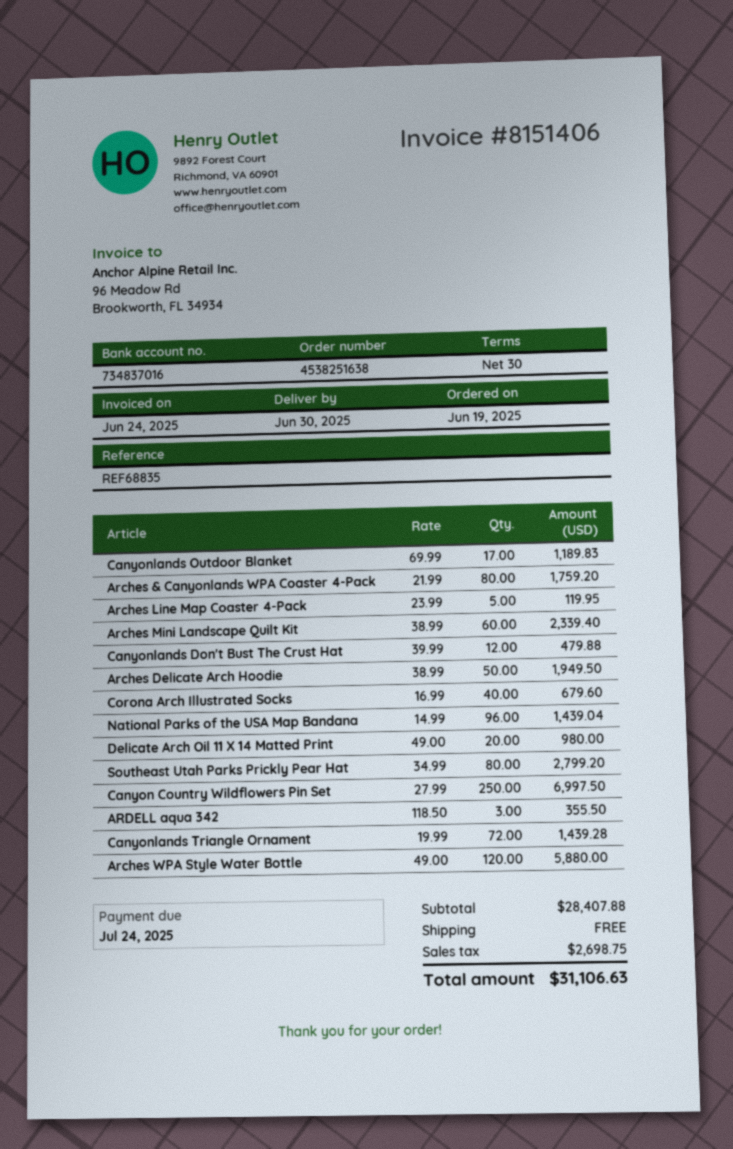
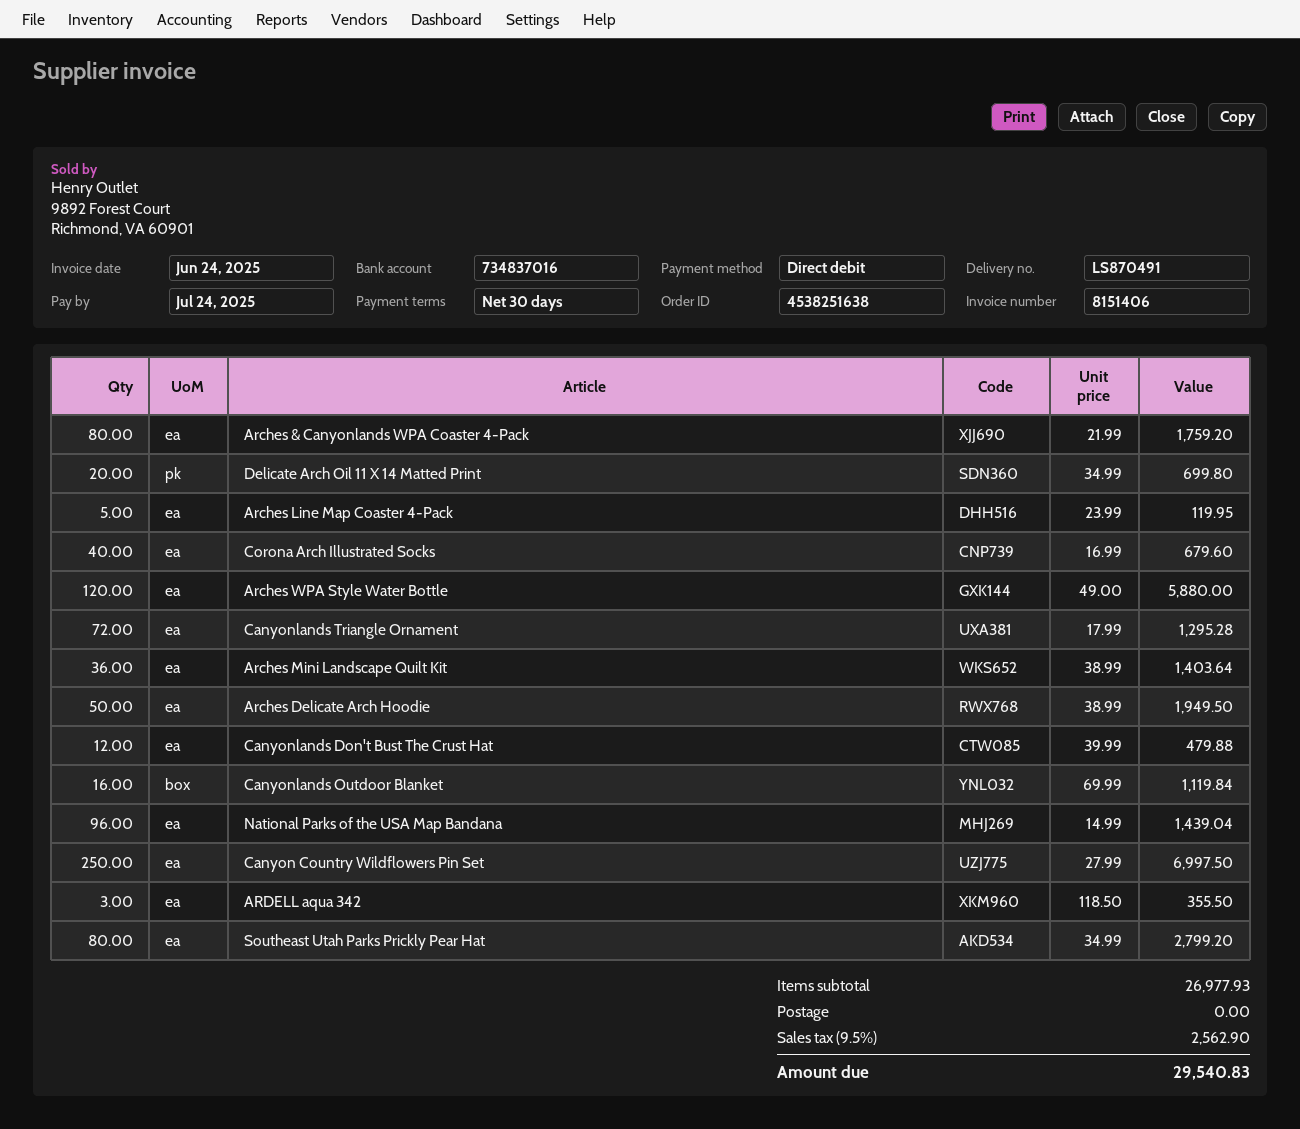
Canyonlands Outdoor Blanket: 17 x 69.99 = 1189.83 -> 16 x 69.99 = 1119.84
Arches Mini Landscape Quilt Kit: 60 x 38.99 = 2339.40 -> 36 x 38.99 = 1403.64
Delicate Arch Oil 11 X 14 Matted Print: 20 x 49.00 = 980.00 -> 20 x 34.99 = 699.80
Canyonlands Triangle Ornament: 72 x 19.99 = 1439.28 -> 72 x 17.99 = 1295.28
subtotal: 28407.88 -> 26977.93
tax: 2698.75 -> 2562.90
total: 31106.63 -> 29540.83

